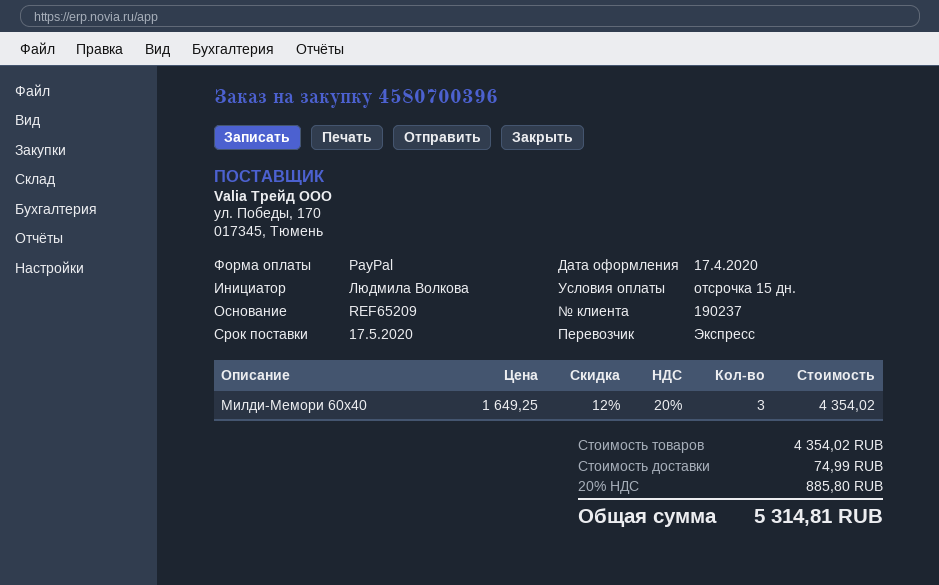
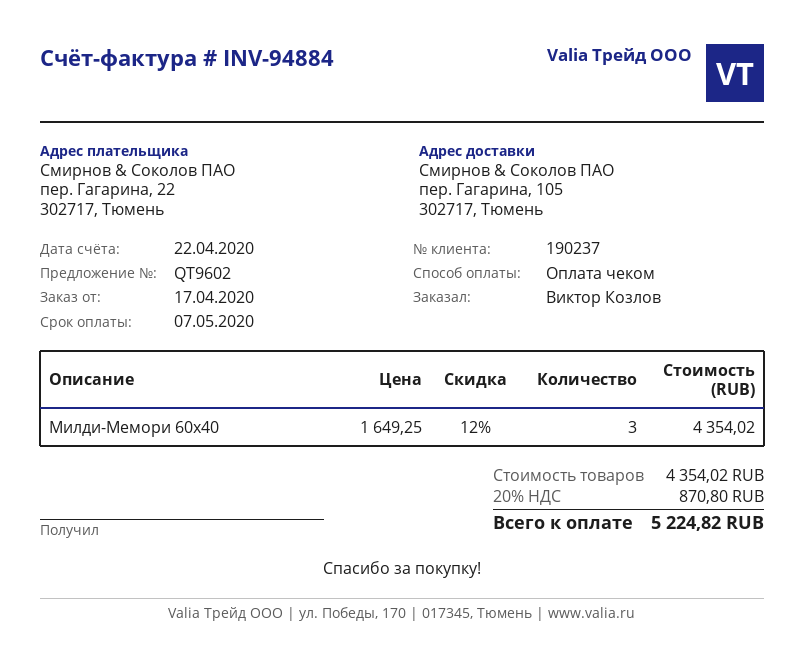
ordered by: Людмила Волкова -> Виктор Козлов
payment method: PayPal -> cheque
shipping: 74.99 -> none
tax: 20% = 885.80 -> 20% = 870.80
total: 5314.81 -> 5224.82

